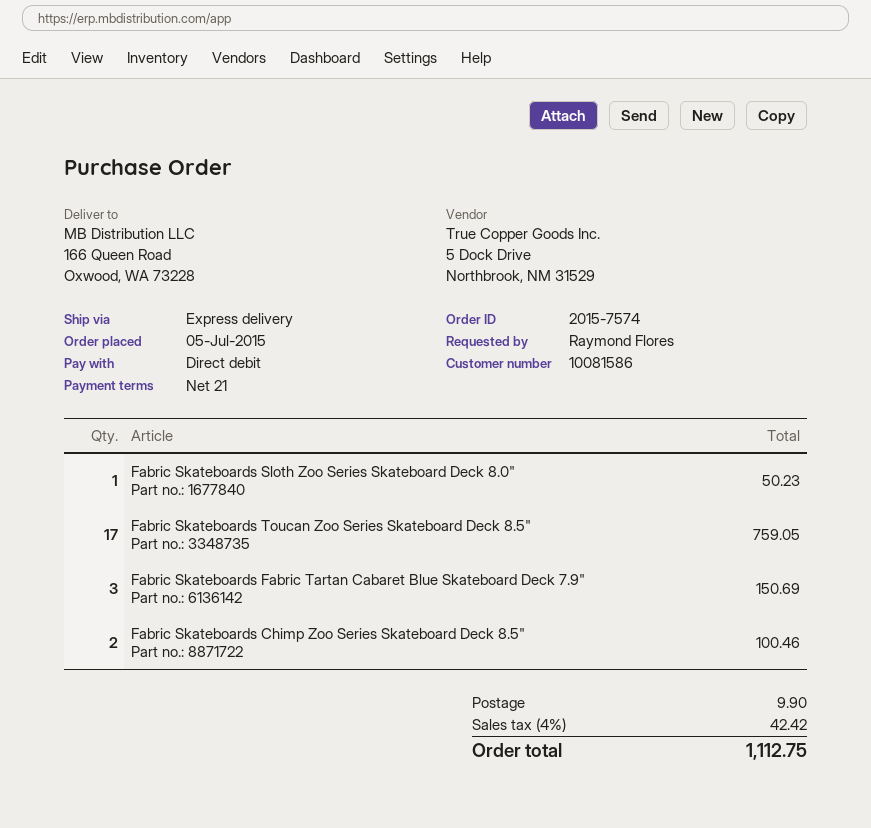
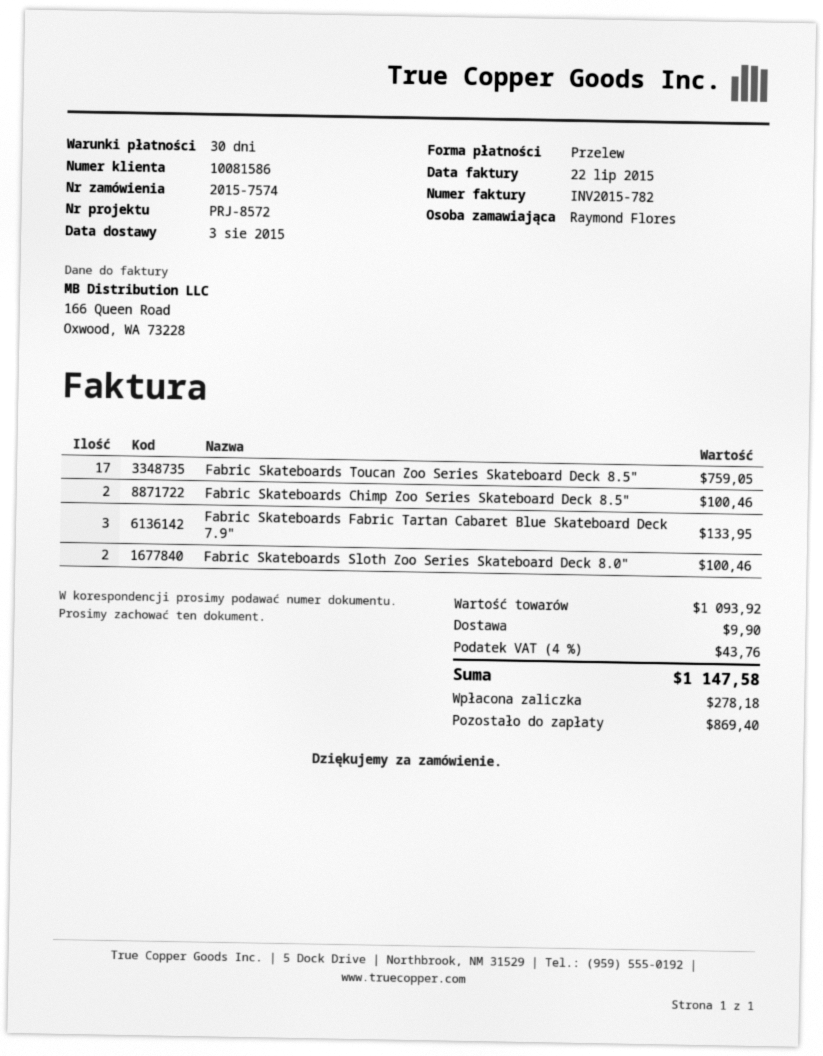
payment terms: 21 days -> 30 days
payment method: direct debit -> bank transfer
Fabric Skateboards Sloth Zoo Series Skateboard Deck 8.0": 1 for 50.23 -> 2 for 100.46
Fabric Skateboards Fabric Tartan Cabaret Blue Skateboard Deck 7.9": 3 for 150.69 -> 3 for 133.95
tax: 4% = 42.42 -> 4% = 43.76
total: 1112.75 -> 1147.58

